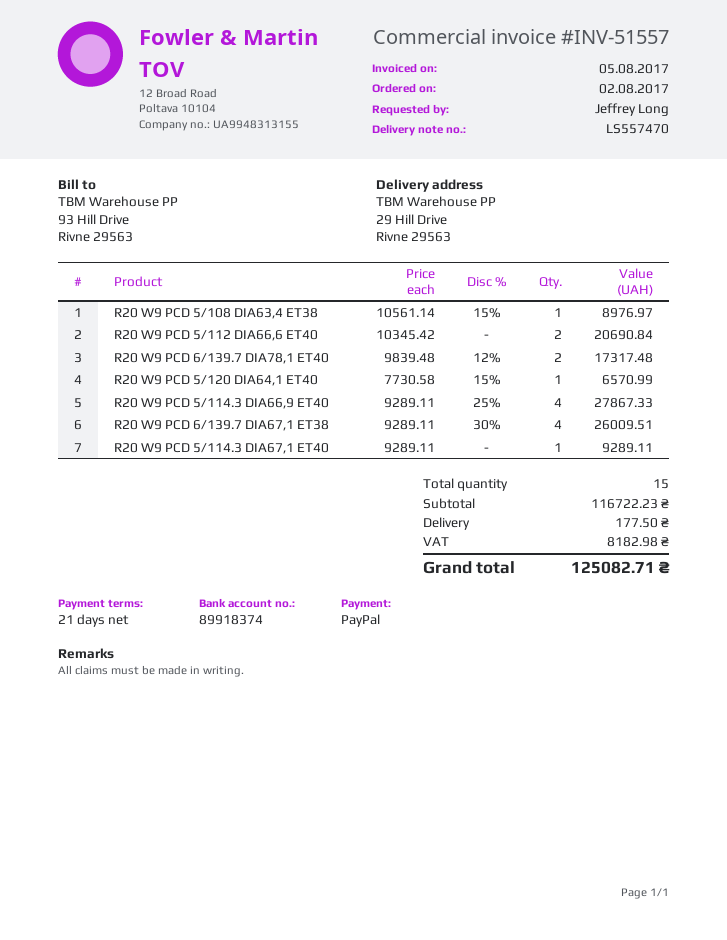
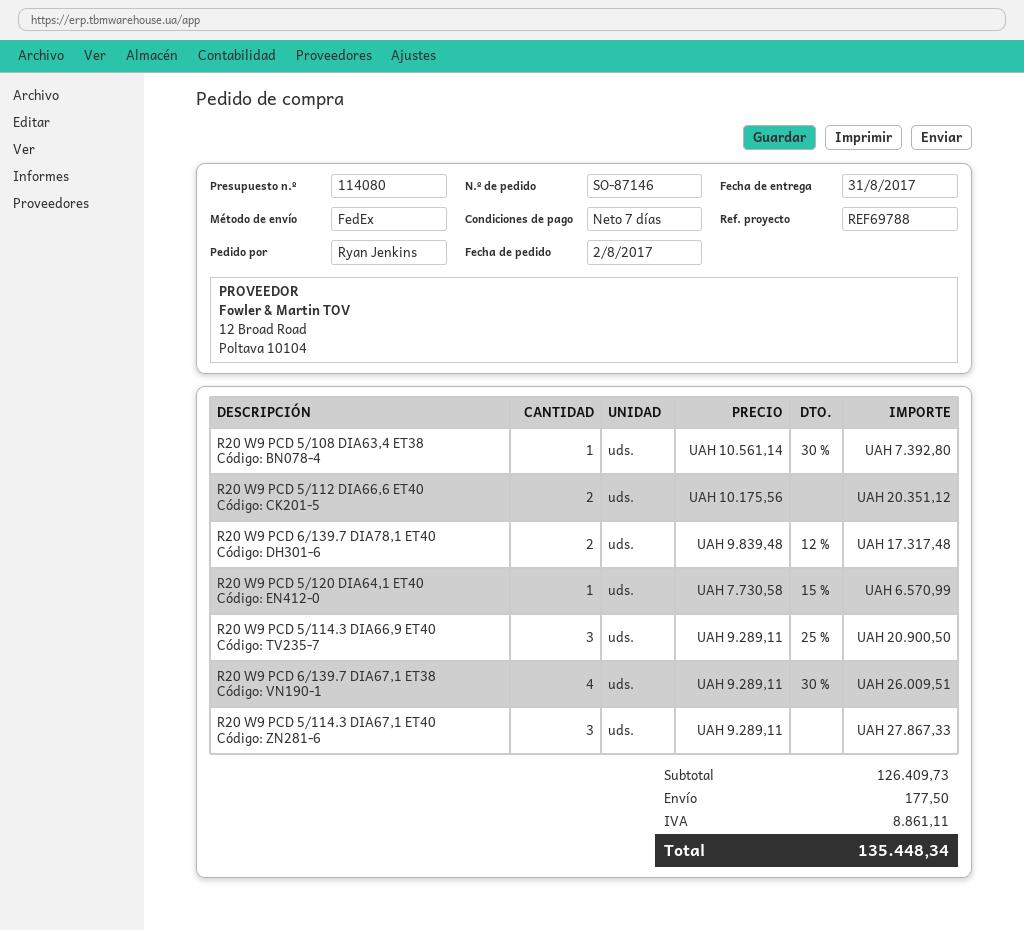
payment terms: 21 days -> 7 days
ordered by: Jeffrey Long -> Ryan Jenkins
R20 W9 PCD 5/108 DIA63,4 ET38: 1 x 10561.14 - 15% = 8976.97 -> 1 x 10561.14 - 30% = 7392.80
R20 W9 PCD 5/112 DIA66,6 ET40: 2 x 10345.42 = 20690.84 -> 2 x 10175.56 = 20351.12
R20 W9 PCD 5/114.3 DIA66,9 ET40: 4 x 9289.11 - 25% = 27867.33 -> 3 x 9289.11 - 25% = 20900.50
R20 W9 PCD 5/114.3 DIA67,1 ET40: 1 x 9289.11 = 9289.11 -> 3 x 9289.11 = 27867.33
subtotal: 116722.23 -> 126409.73
tax: 8182.98 -> 8861.11
total: 125082.71 -> 135448.34

